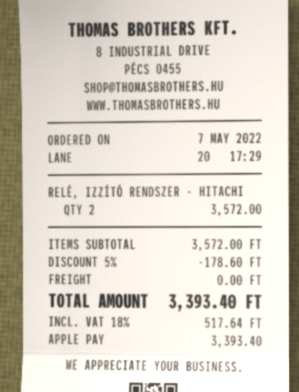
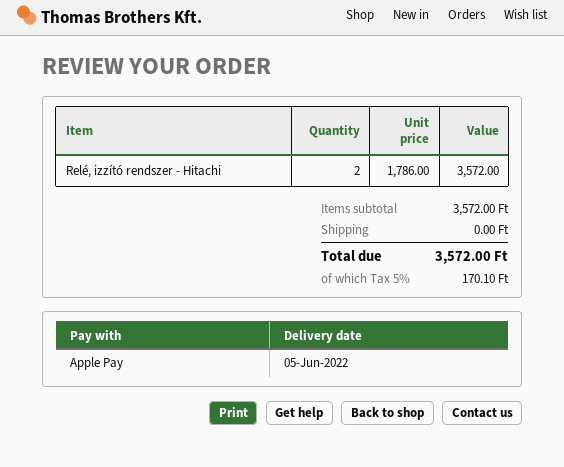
discount: 5% = 178.60 -> none
tax: 18% = 517.64 -> 5% = 170.10
total: 3393.40 -> 3572.00

